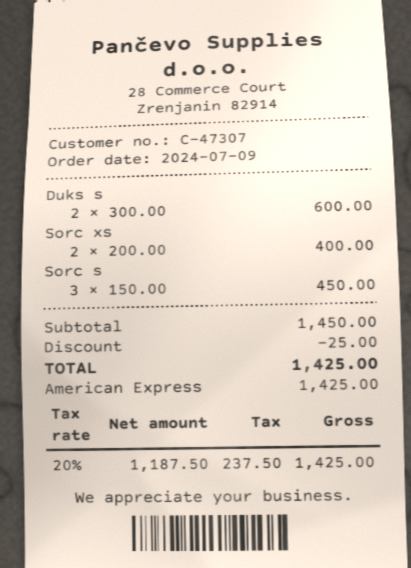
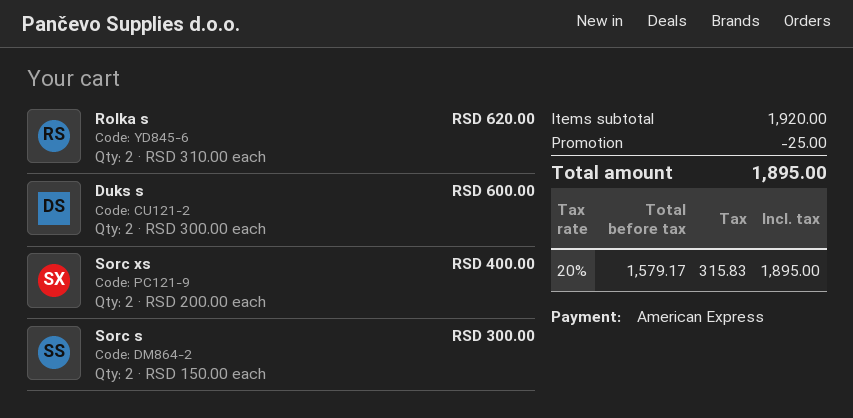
Sorc s: 3 x 150.00 = 450.00 -> 2 x 150.00 = 300.00
Rolka s: none -> 2 x 310.00 = 620.00
subtotal: 1450.00 -> 1920.00
net: 1187.50 -> 1579.17
tax: 20% = 237.50 -> 20% = 315.83
total: 1425.00 -> 1895.00

